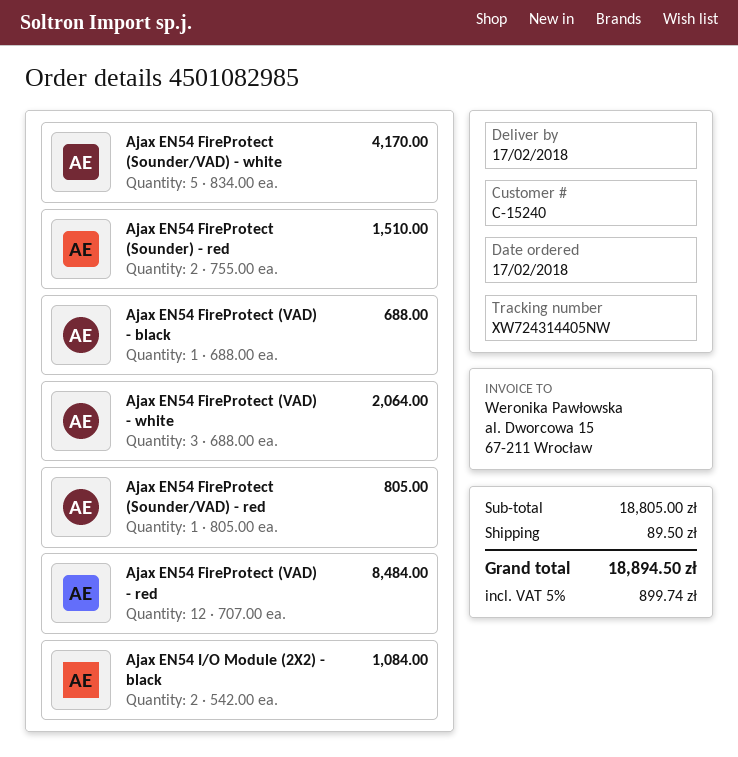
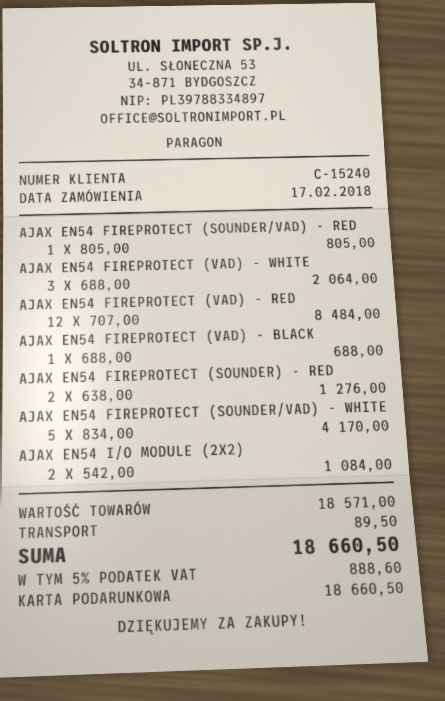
Ajax EN54 FireProtect (Sounder) - red: 2 x 755.00 = 1510.00 -> 2 x 638.00 = 1276.00
subtotal: 18805.00 -> 18571.00
tax: 5% = 899.74 -> 5% = 888.60
total: 18894.50 -> 18660.50

